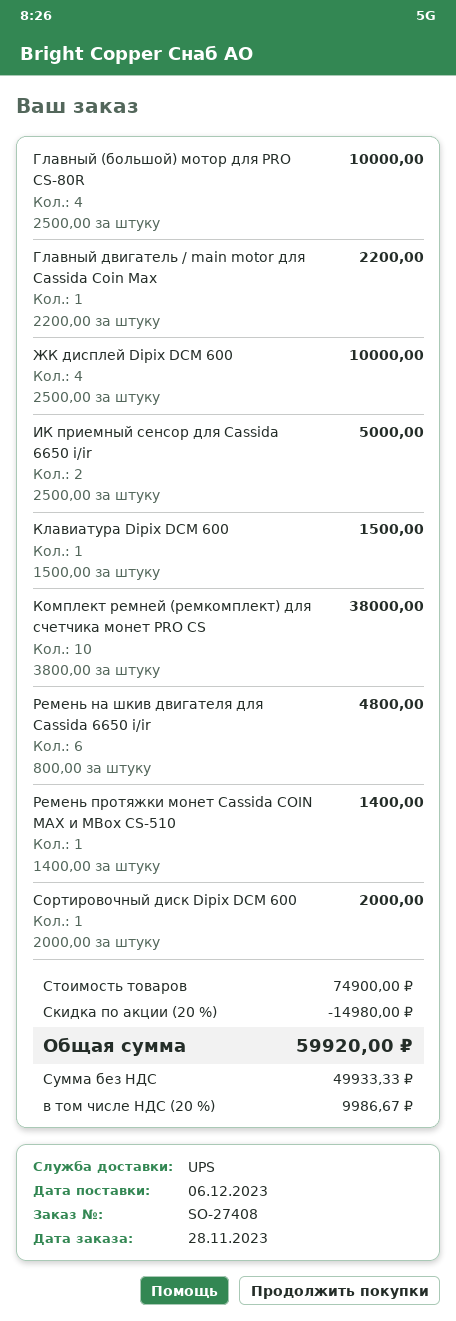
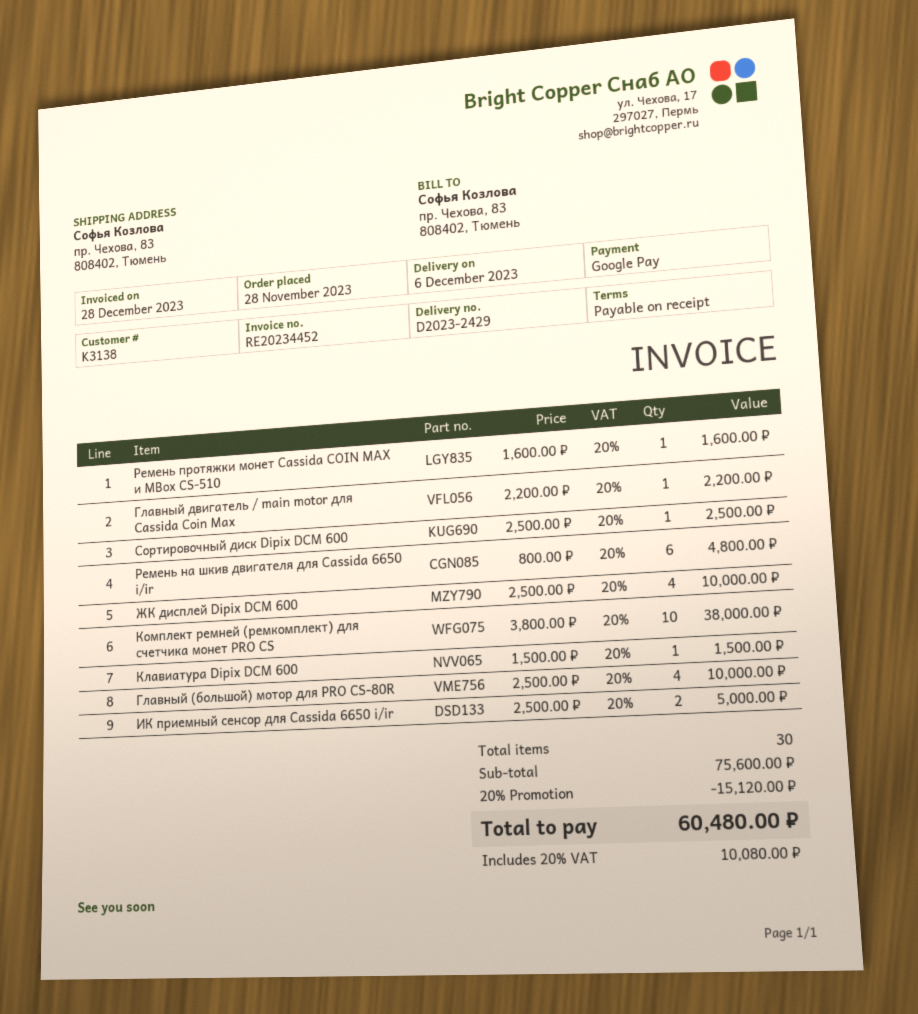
Ремень протяжки монет Cassida COIN MAX и MBox CS-510: 1 x 1400.00 = 1400.00 -> 1 x 1600.00 = 1600.00
Сортировочный диск Dipix DCM 600: 1 x 2000.00 = 2000.00 -> 1 x 2500.00 = 2500.00
subtotal: 74900.00 -> 75600.00
discount: 20% = 14980.00 -> 20% = 15120.00
tax: 20% = 9986.67 -> 20% = 10080.00
total: 59920.00 -> 60480.00

